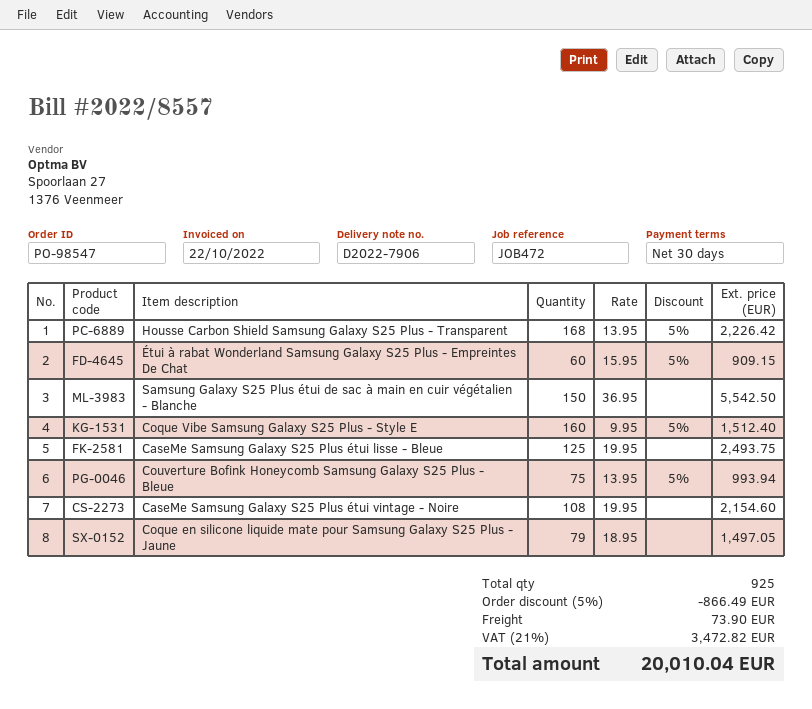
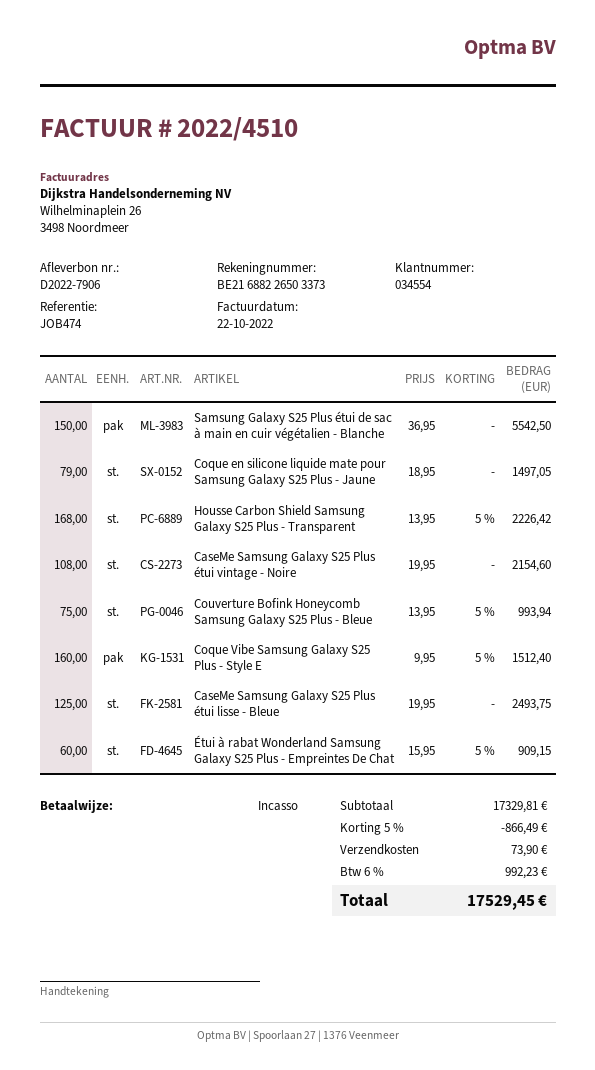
invoice number: 2022/8557 -> 2022/4510
reference: JOB472 -> JOB474
tax: 21% = 3472.82 -> 6% = 992.23
total: 20010.04 -> 17529.45

